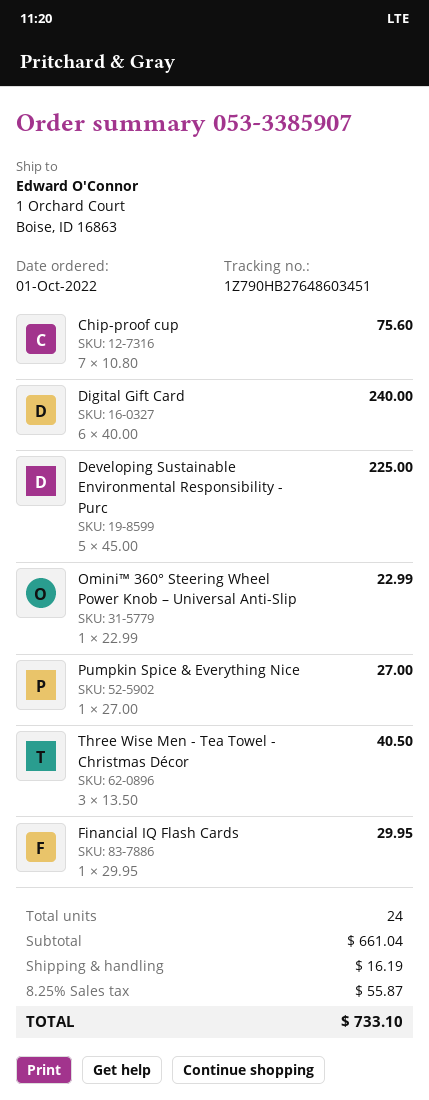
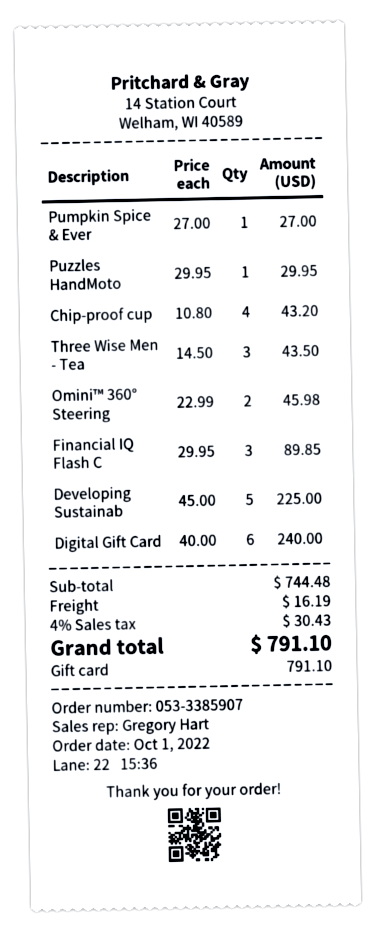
Chip-proof cup: 7 x 10.80 = 75.60 -> 4 x 10.80 = 43.20
Omini™ 360° Steering Wheel Power Knob – Universal Anti-Slip: 1 x 22.99 = 22.99 -> 2 x 22.99 = 45.98
Three Wise Men - Tea Towel - Christmas Décor: 3 x 13.50 = 40.50 -> 3 x 14.50 = 43.50
Financial IQ Flash Cards: 1 x 29.95 = 29.95 -> 3 x 29.95 = 89.85
Puzzles HandMoto: none -> 1 x 29.95 = 29.95
subtotal: 661.04 -> 744.48
tax: 8.25% = 55.87 -> 4% = 30.43
total: 733.10 -> 791.10

